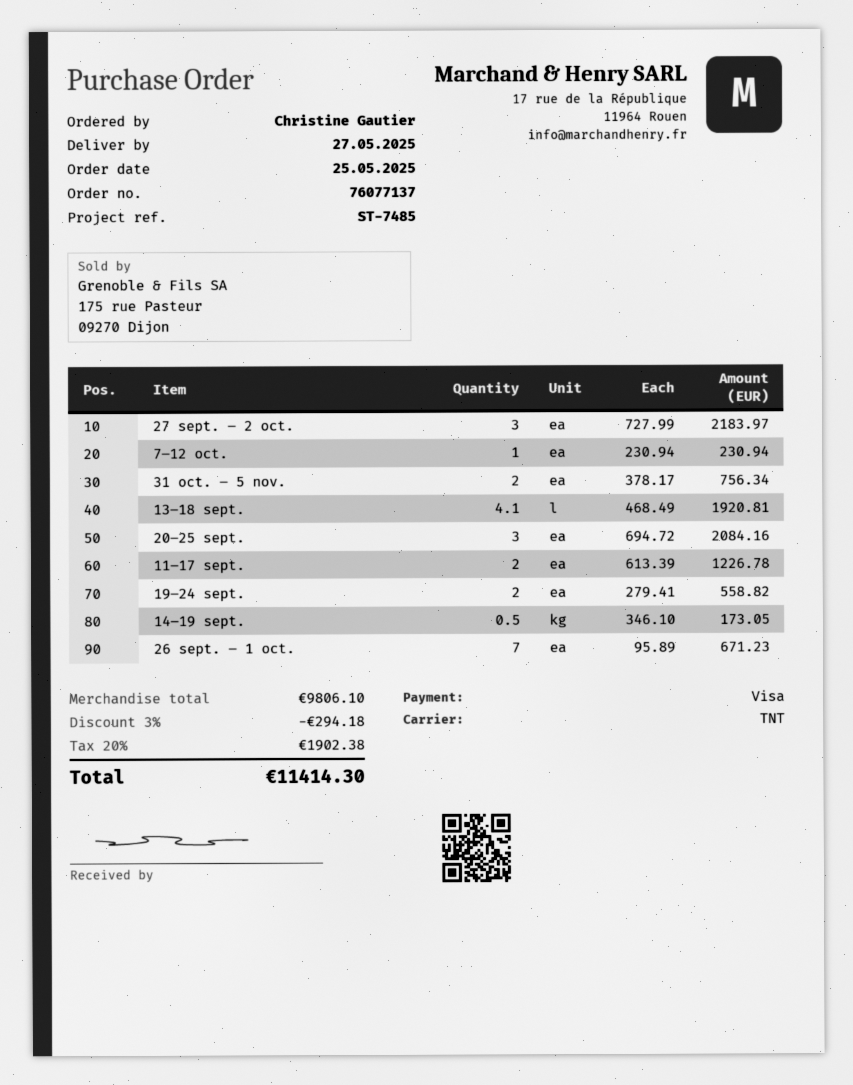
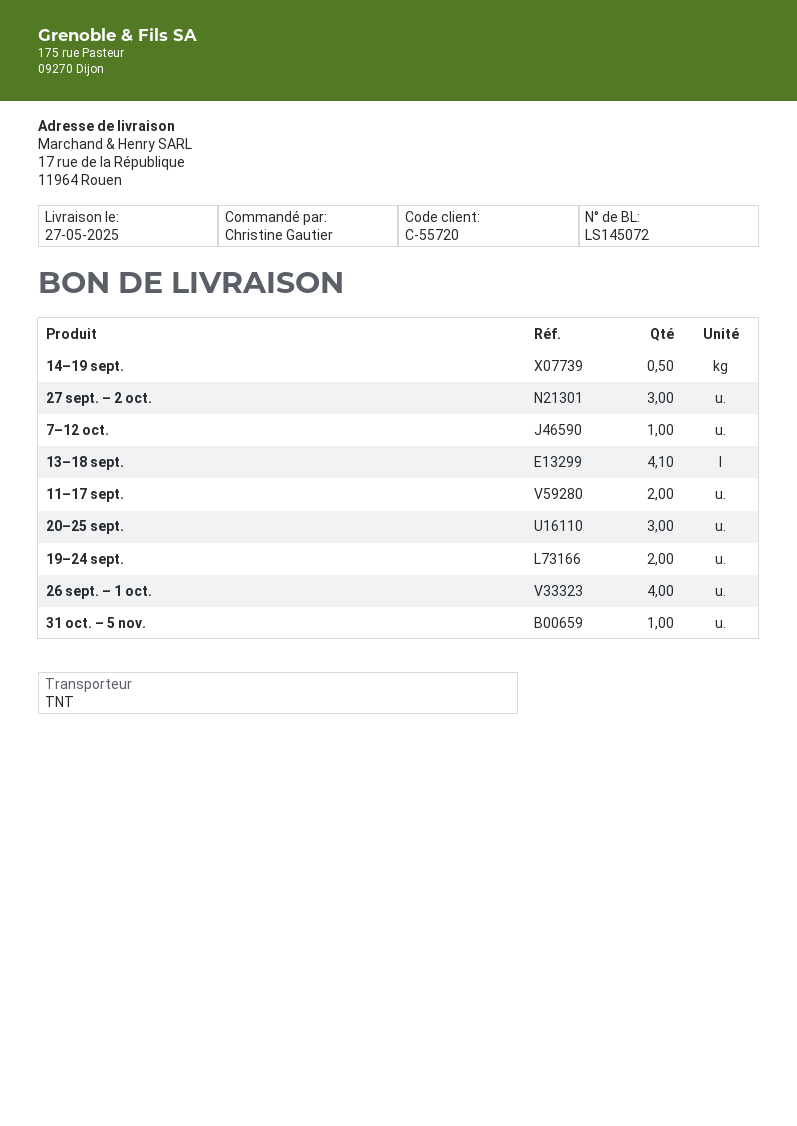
31 oct. – 5 nov.: 2 -> 1
26 sept. – 1 oct.: 7 -> 4

